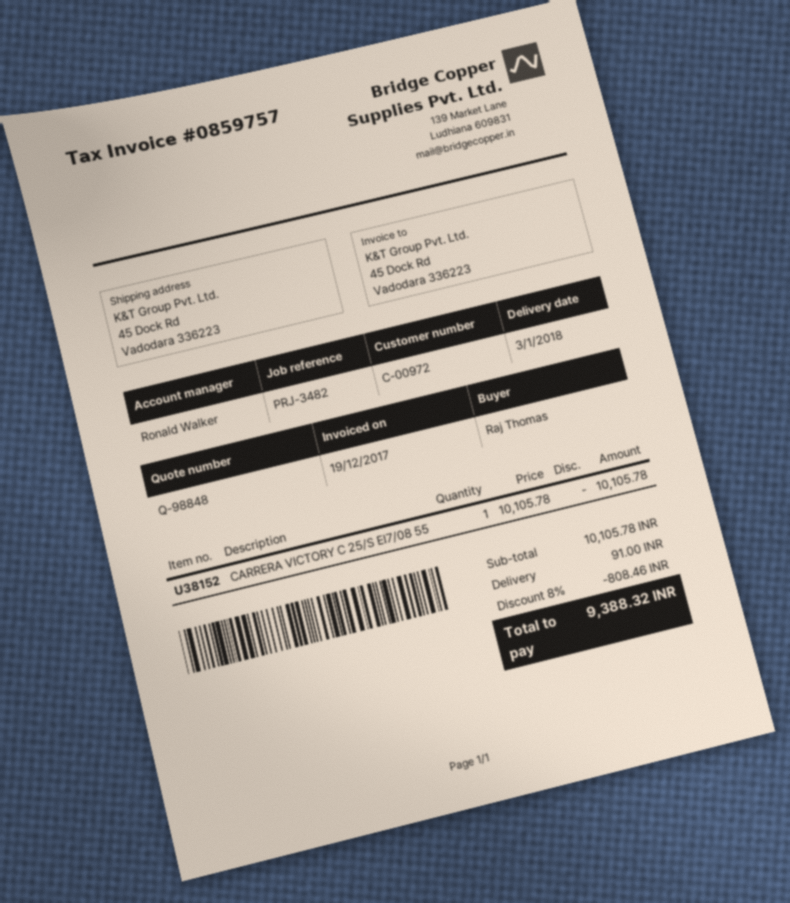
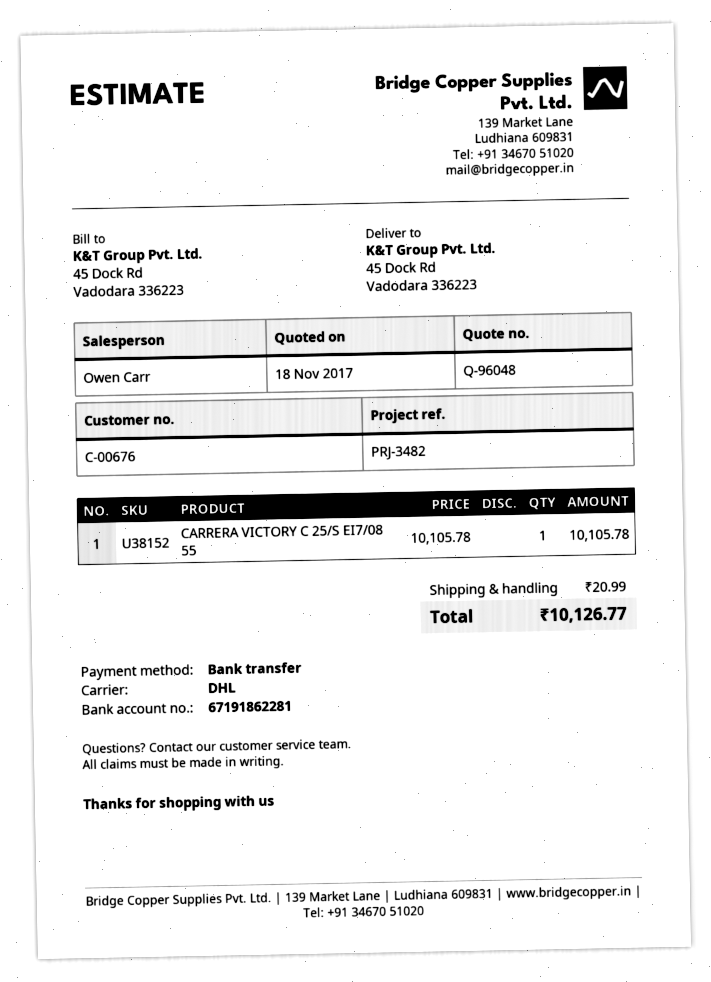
quote number: Q-98848 -> Q-96048
customer number: C-00972 -> C-00676
sales rep: Ronald Walker -> Owen Carr
discount: 8% = 808.46 -> none
shipping: 91.00 -> 20.99
total: 9388.32 -> 10126.77

